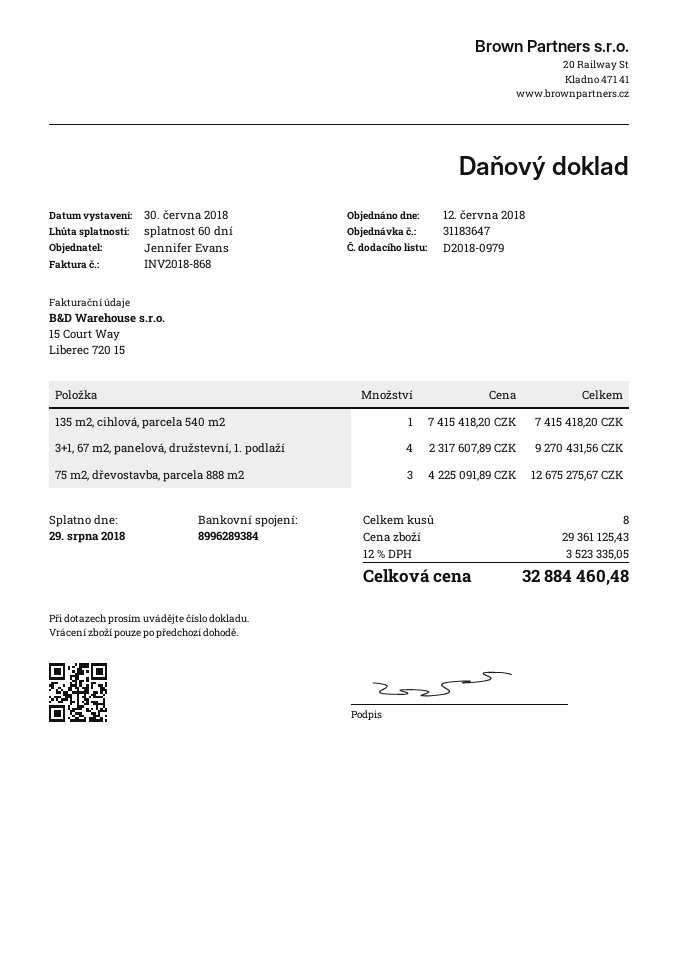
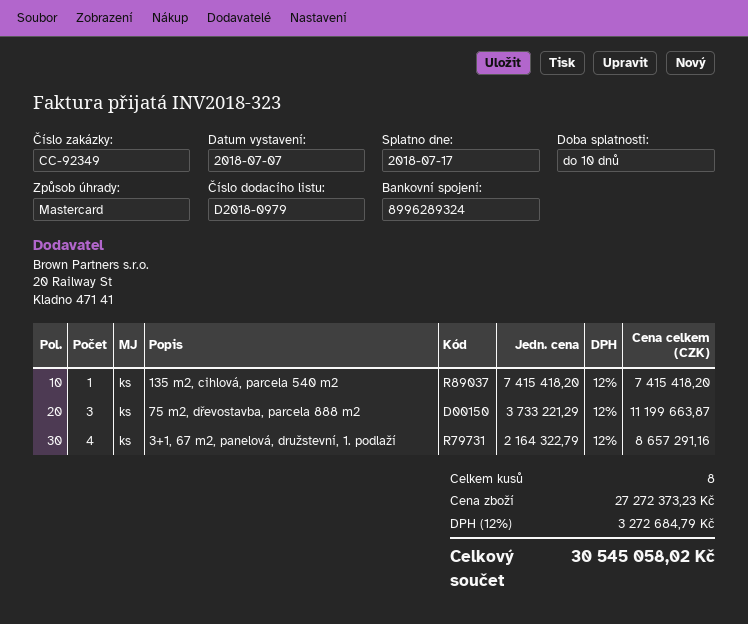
invoice number: INV2018-868 -> INV2018-323
invoice date: 2018-06-30 -> 2018-07-07
payment terms: 60 days -> 10 days
due date: 2018-08-29 -> 2018-07-17
bank account: 8996289384 -> 8996289324
3+1, 67 m2, panelová, družstevní, 1. podlaží: 4 x 2317607.89 = 9270431.56 -> 4 x 2164322.79 = 8657291.16
75 m2, dřevostavba, parcela 888 m2: 3 x 4225091.89 = 12675275.67 -> 3 x 3733221.29 = 11199663.87
subtotal: 29361125.43 -> 27272373.23
tax: 12% = 3523335.05 -> 12% = 3272684.79
total: 32884460.48 -> 30545058.02

